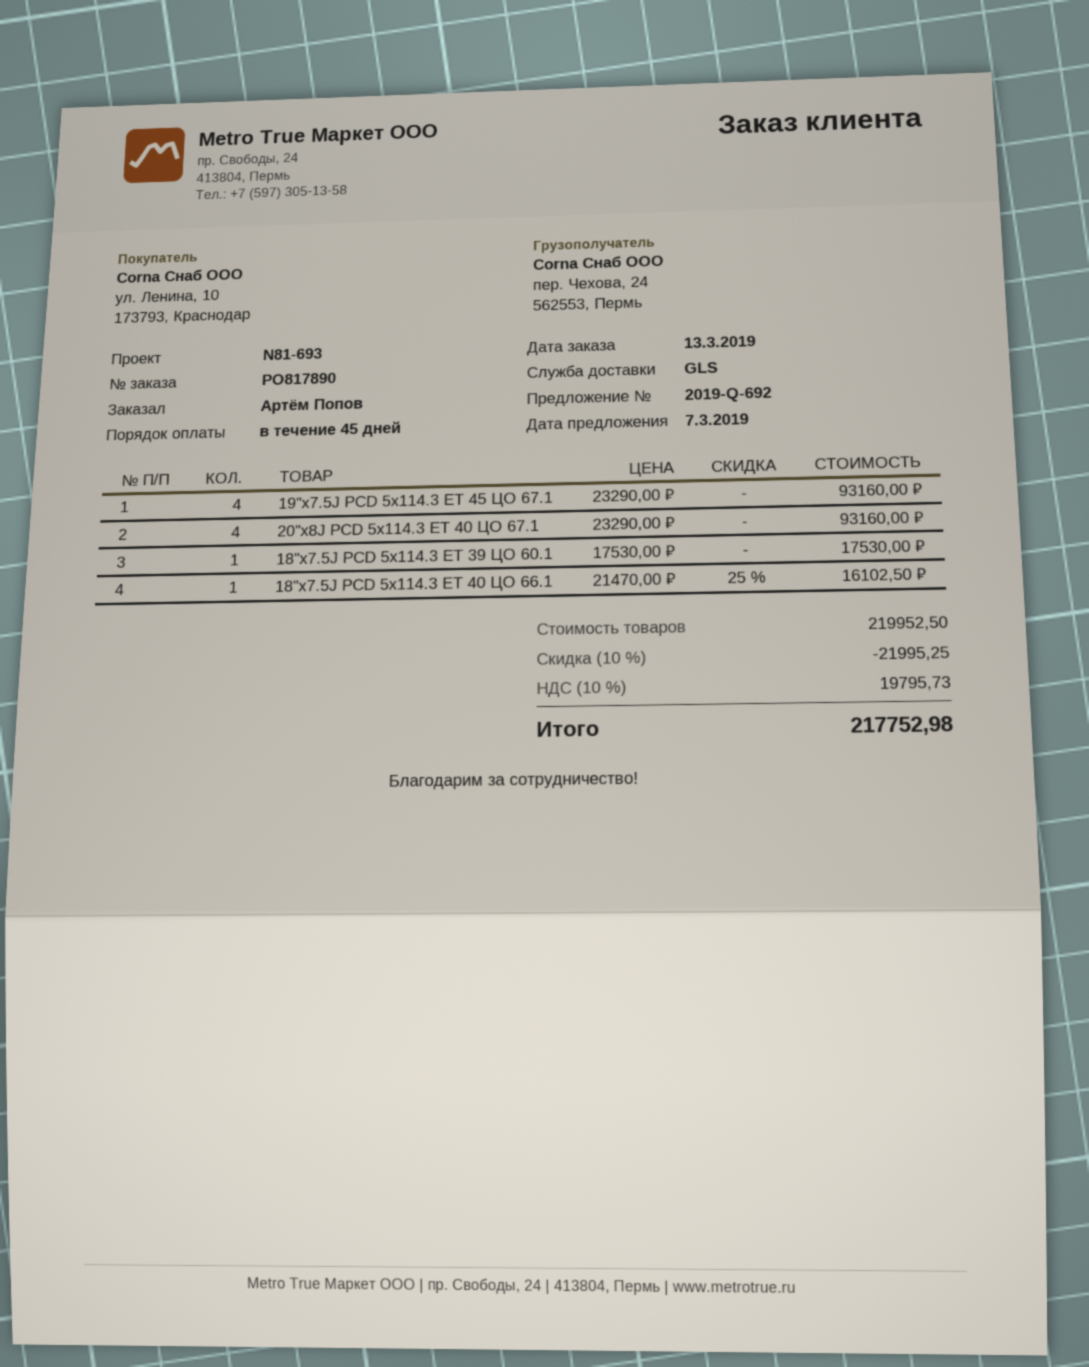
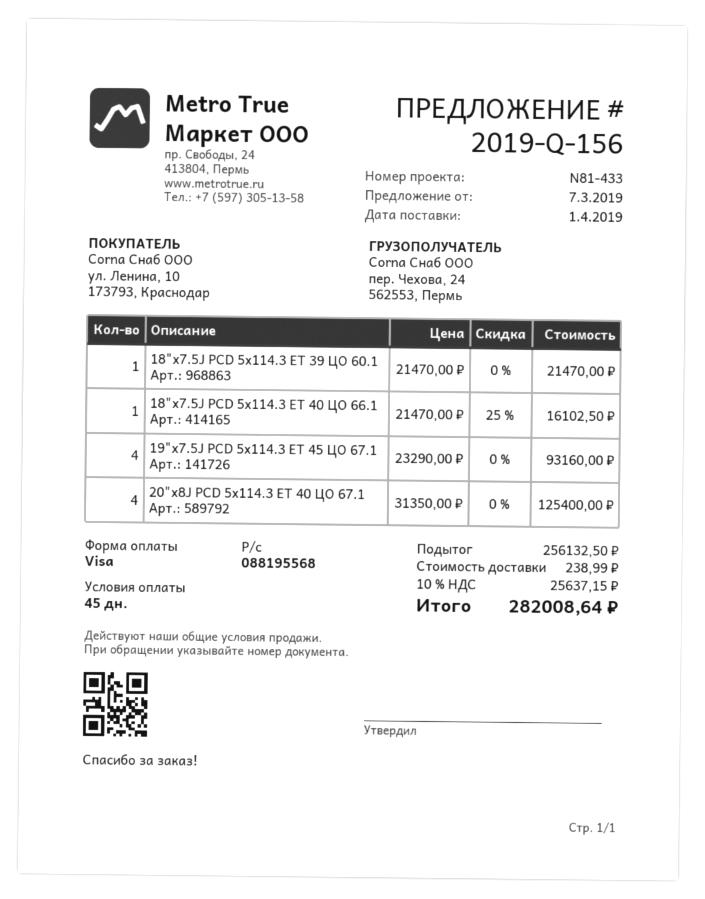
quote number: 2019-Q-692 -> 2019-Q-156
reference: N81-693 -> N81-433
20"x8J PCD 5x114.3 ЕТ 40 ЦО 67.1: 4 x 23290.00 = 93160.00 -> 4 x 31350.00 = 125400.00
18"x7.5J PCD 5x114.3 ЕТ 39 ЦО 60.1: 1 x 17530.00 = 17530.00 -> 1 x 21470.00 = 21470.00
subtotal: 219952.50 -> 256132.50
discount: 10% = 21995.25 -> none
shipping: none -> 238.99
tax: 10% = 19795.73 -> 10% = 25637.15
total: 217752.98 -> 282008.64

